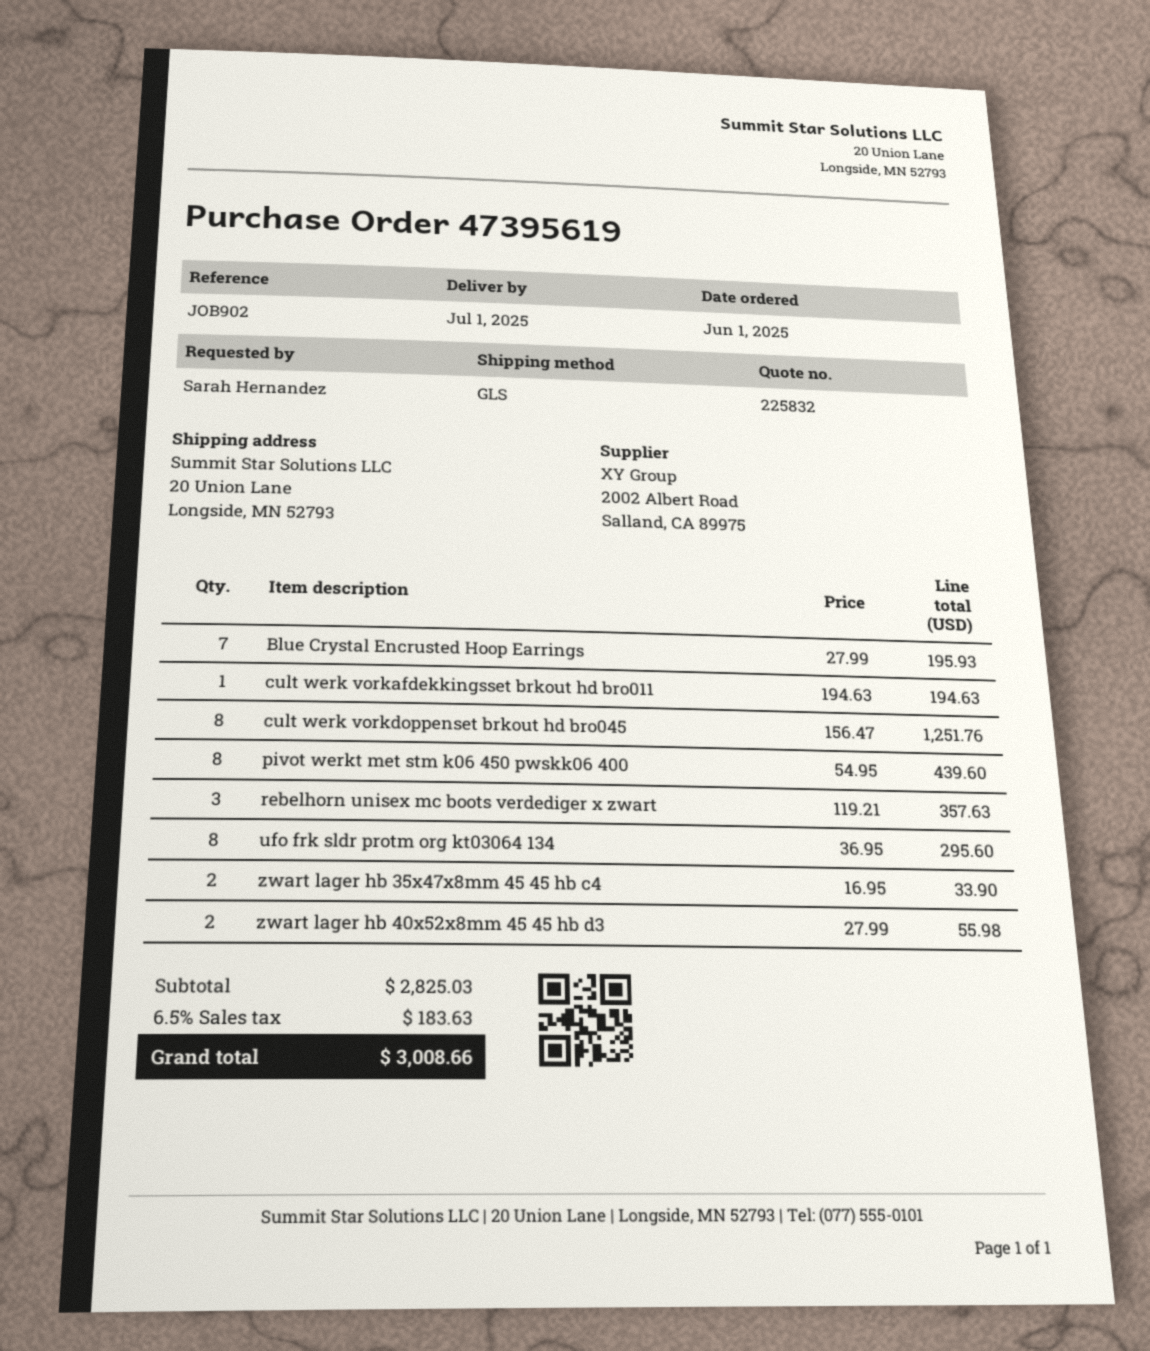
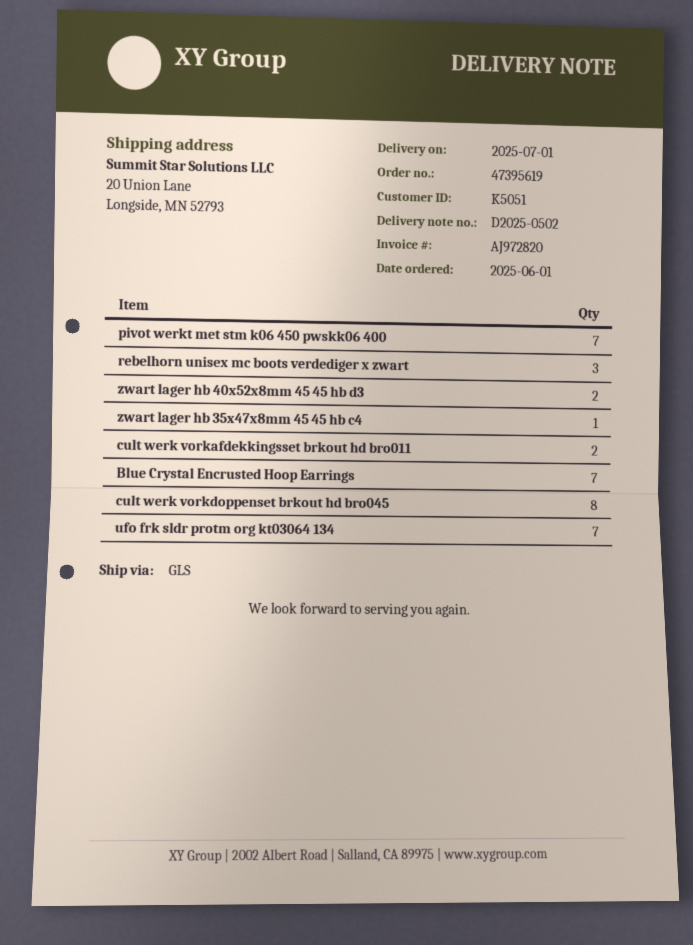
cult werk vorkafdekkingsset brkout hd bro011: 1 -> 2
pivot werkt met stm k06 450 pwskk06 400: 8 -> 7
ufo frk sldr protm org kt03064 134: 8 -> 7
zwart lager hb 35x47x8mm 45 45 hb c4: 2 -> 1

